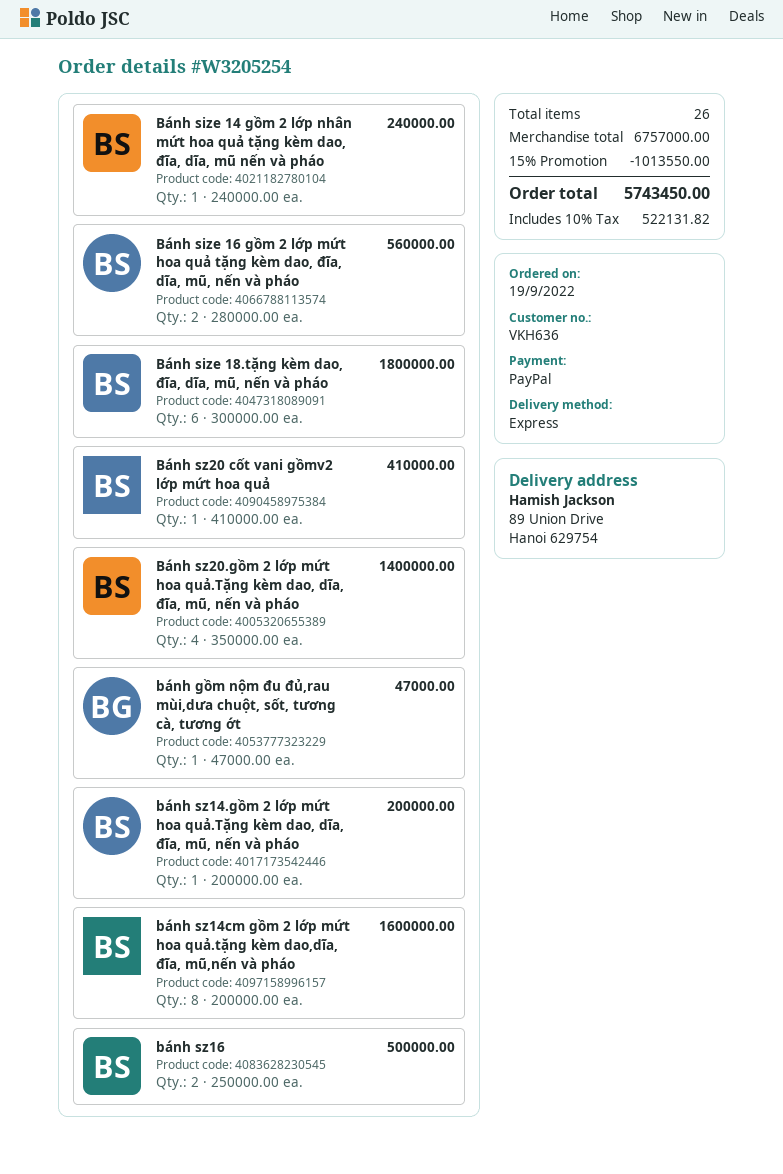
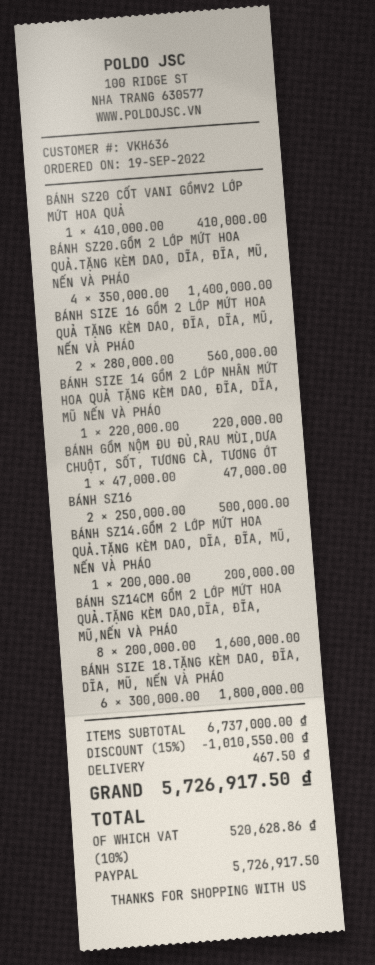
Bánh size 14 gồm 2 lớp nhân mứt hoa quả tặng kèm dao, đĩa, dĩa, mũ nến và pháo: 1 x 240000.00 = 240000.00 -> 1 x 220000.00 = 220000.00
subtotal: 6757000.00 -> 6737000.00
discount: 15% = 1013550.00 -> 15% = 1010550.00
shipping: none -> 467.50
tax: 10% = 522131.82 -> 10% = 520628.86
total: 5743450.00 -> 5726917.50

